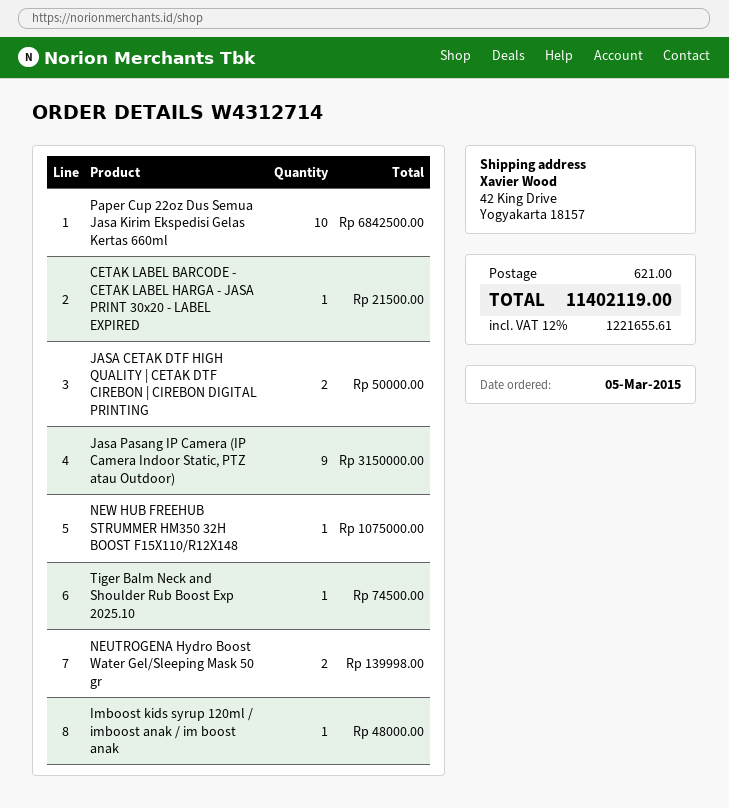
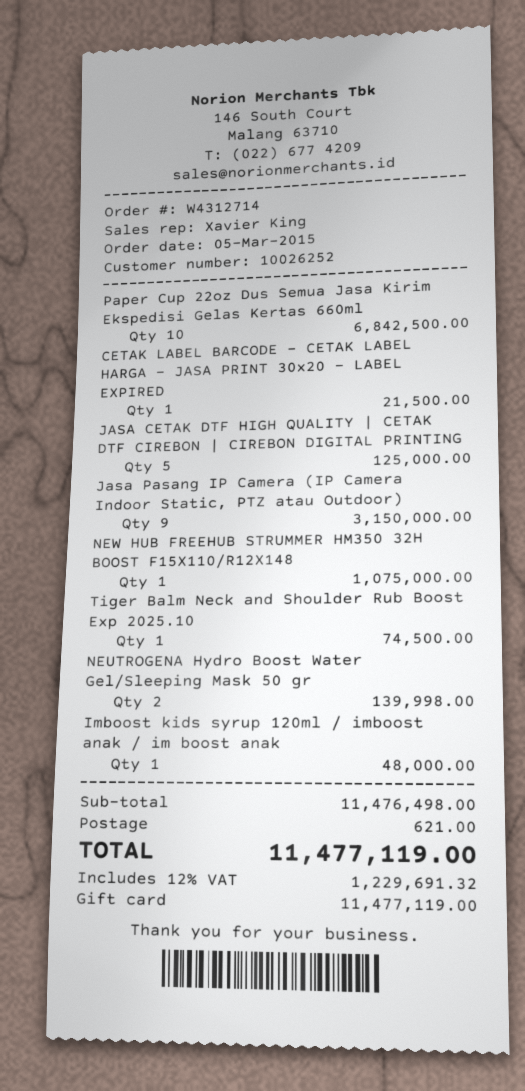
JASA CETAK DTF HIGH QUALITY | CETAK DTF CIREBON | CIREBON DIGITAL PRINTING: 2 for 50000.00 -> 5 for 125000.00
tax: 12% = 1221655.61 -> 12% = 1229691.32
total: 11402119.00 -> 11477119.00

